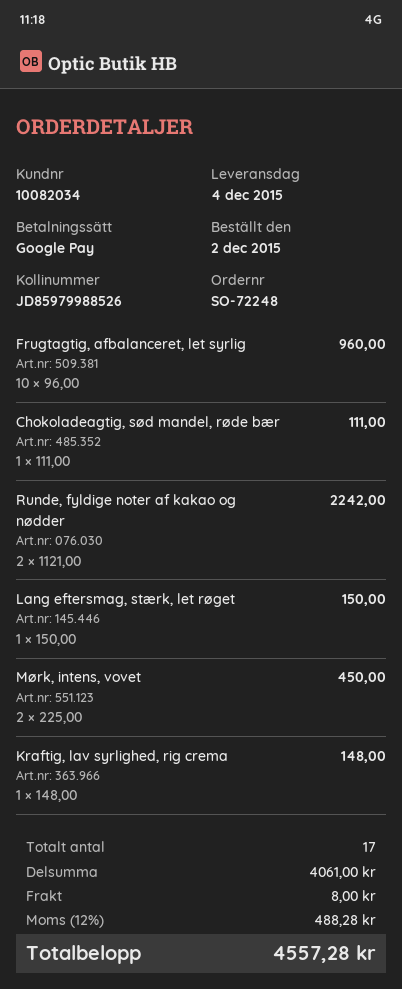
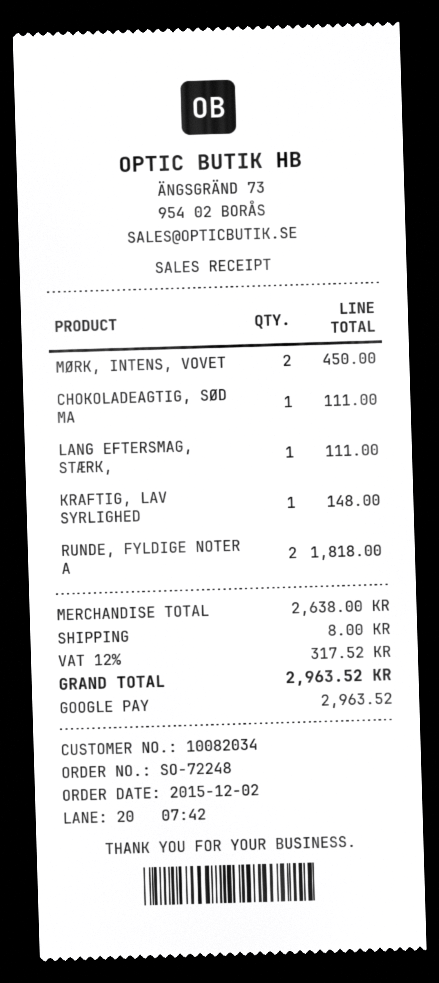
Frugtagtig, afbalanceret, let syrlig: 10 for 960.00 -> none
Runde, fyldige noter af kakao og nødder: 2 for 2242.00 -> 2 for 1818.00
Lang eftersmag, stærk, let røget: 1 for 150.00 -> 1 for 111.00
subtotal: 4061.00 -> 2638.00
tax: 12% = 488.28 -> 12% = 317.52
total: 4557.28 -> 2963.52

